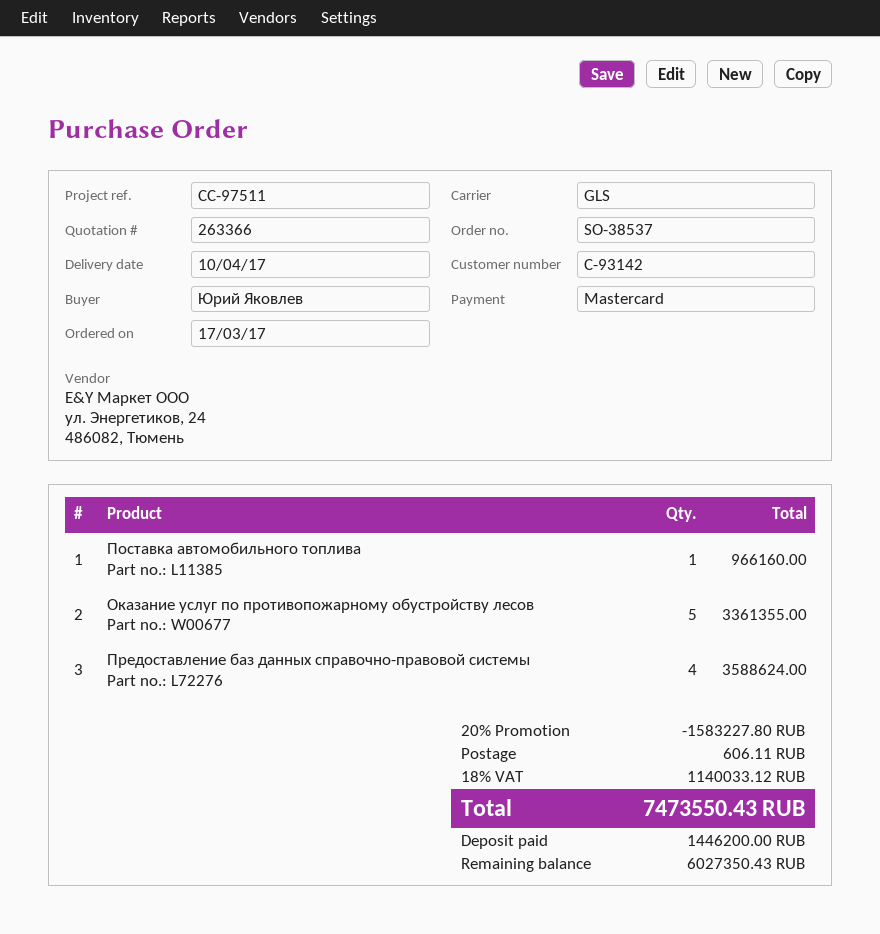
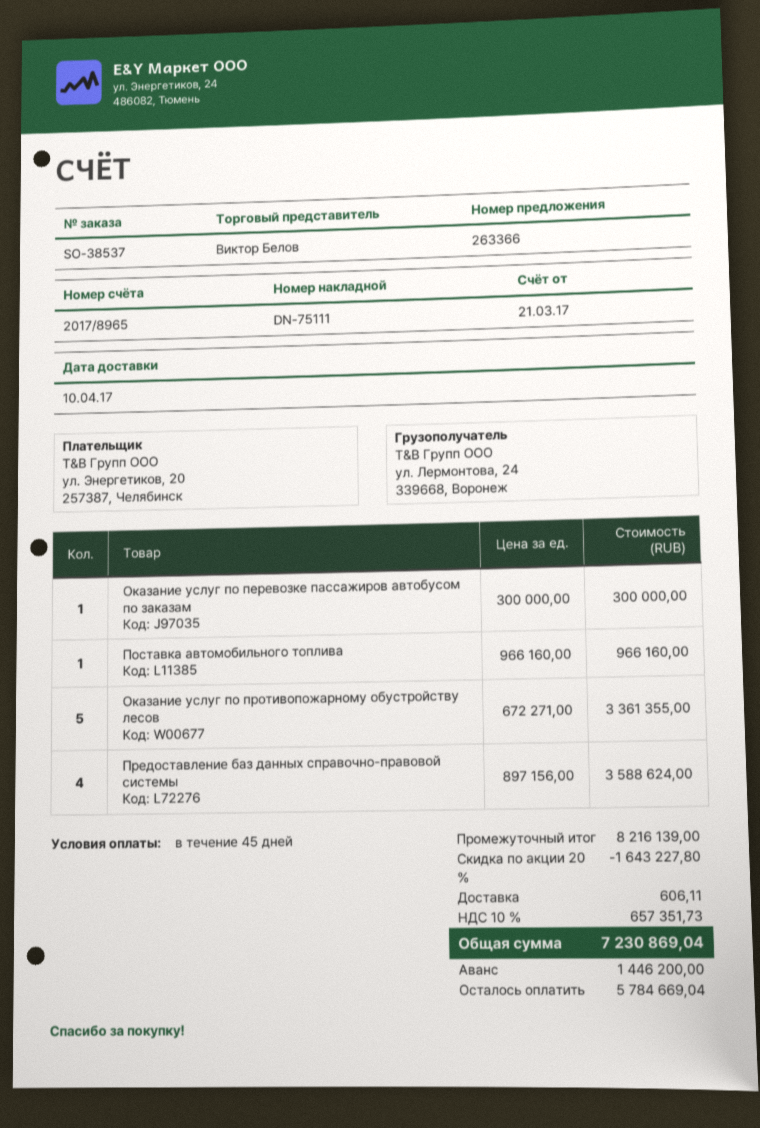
Оказание услуг по перевозке пассажиров автобусом по заказам: none -> 1 for 300000.00
discount: 20% = 1583227.80 -> 20% = 1643227.80
tax: 18% = 1140033.12 -> 10% = 657351.73
total: 7473550.43 -> 7230869.04
balance: 6027350.43 -> 5784669.04

